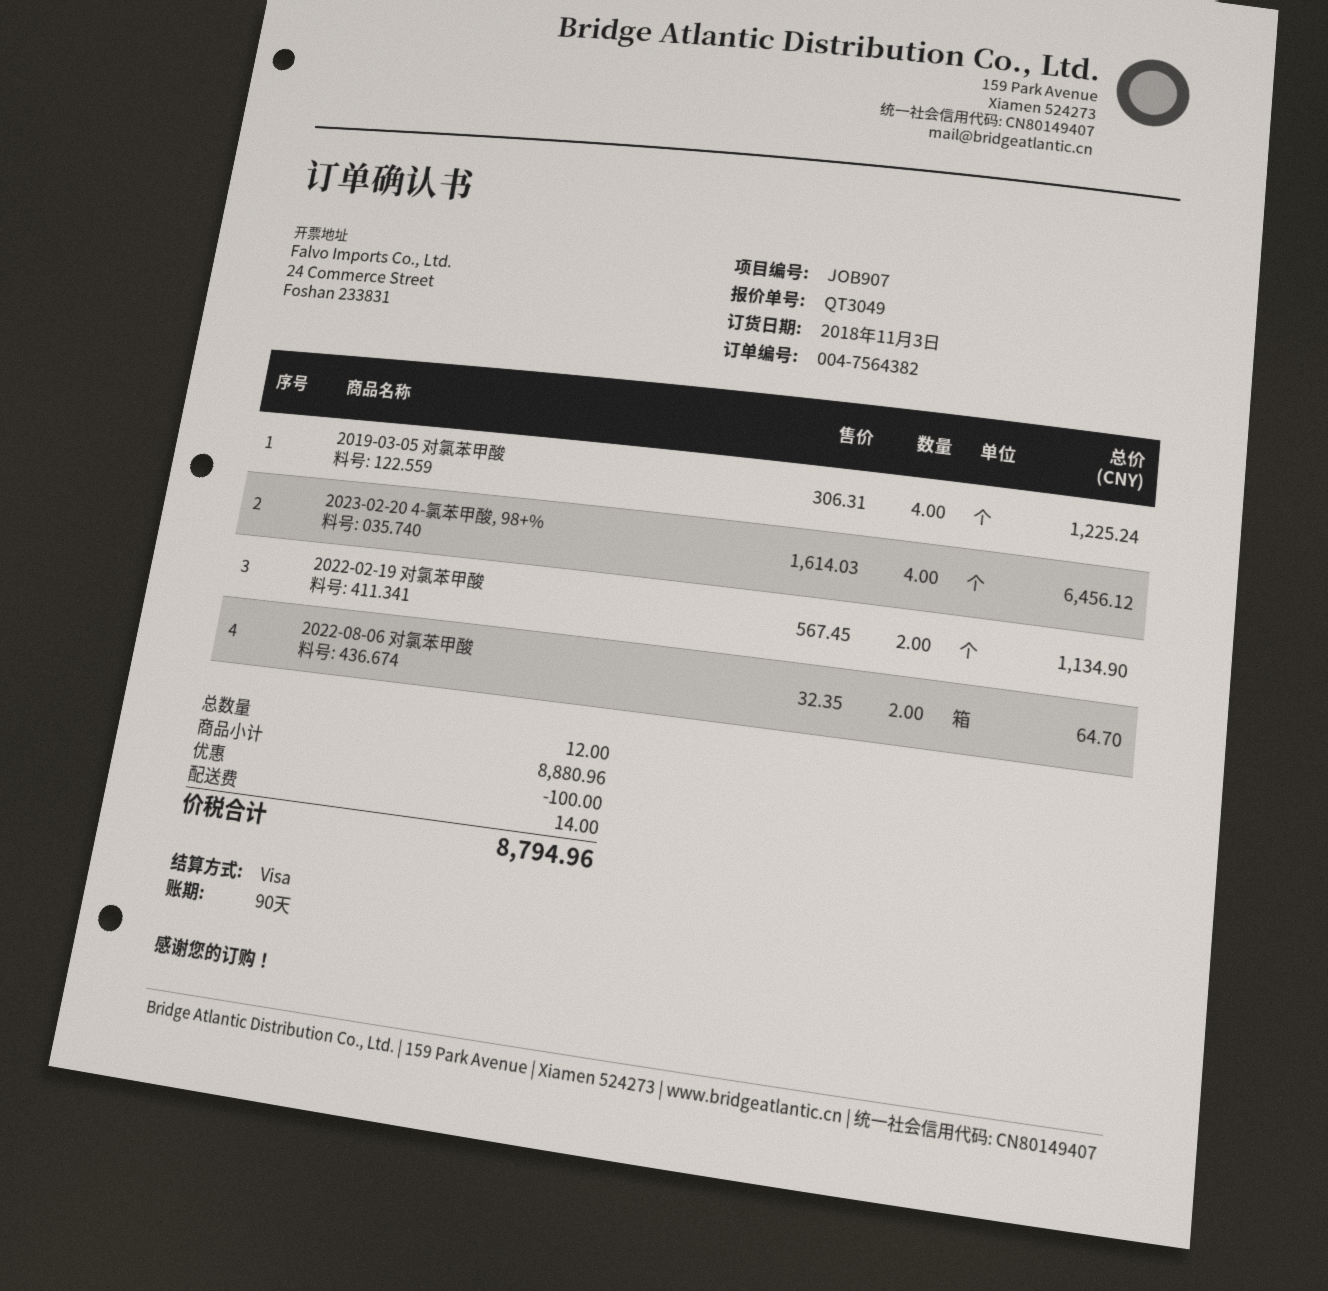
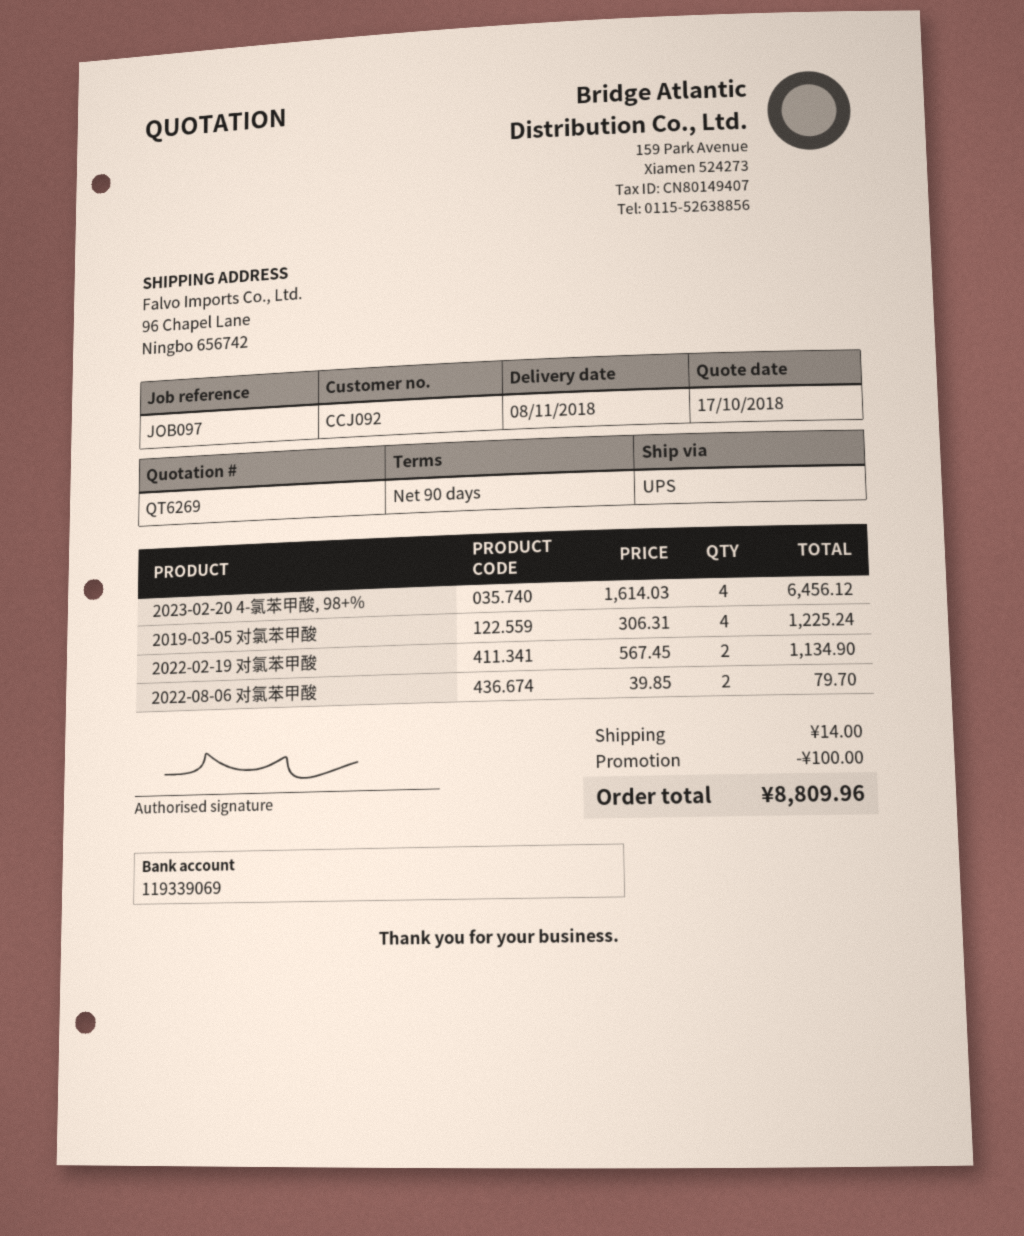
quote number: QT3049 -> QT6269
reference: JOB907 -> JOB097
2022-08-06 对氯苯甲酸: 2 x 32.35 = 64.70 -> 2 x 39.85 = 79.70
total: 8794.96 -> 8809.96

